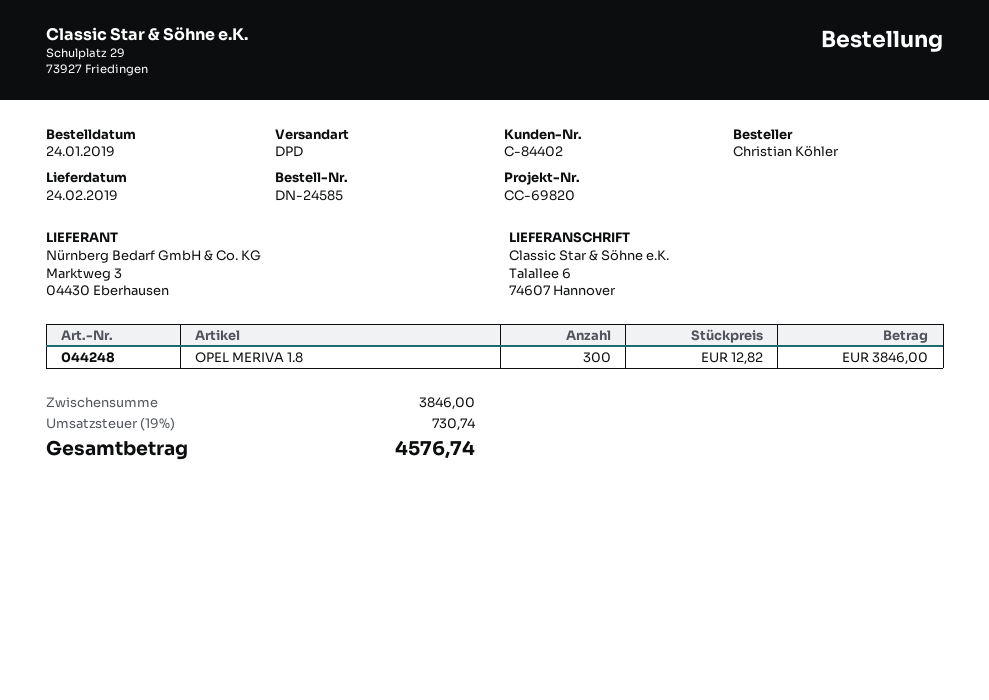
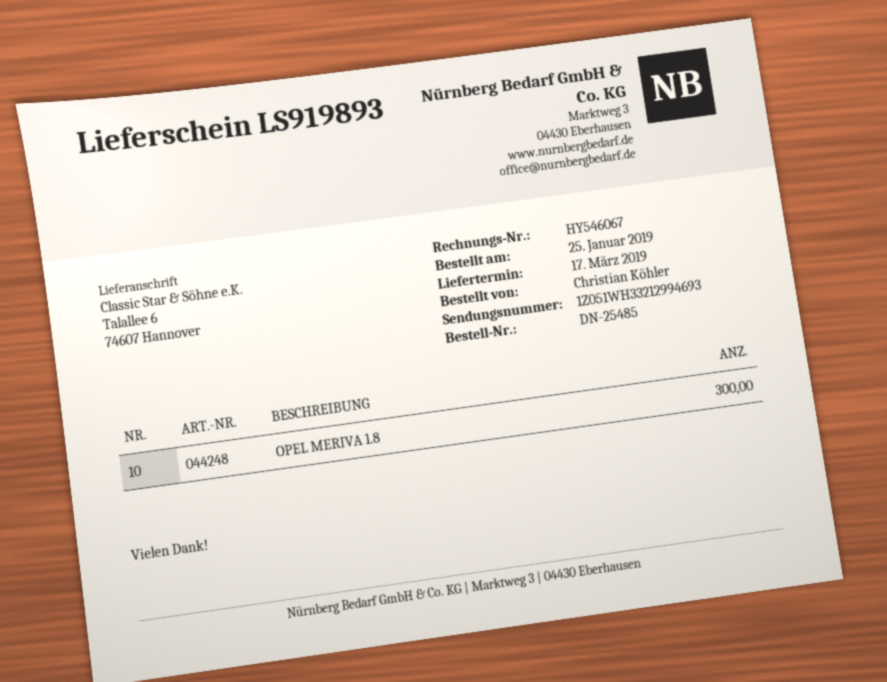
order number: DN-24585 -> DN-25485
order date: 2019-01-24 -> 2019-01-25
delivery date: 2019-02-24 -> 2019-03-17

